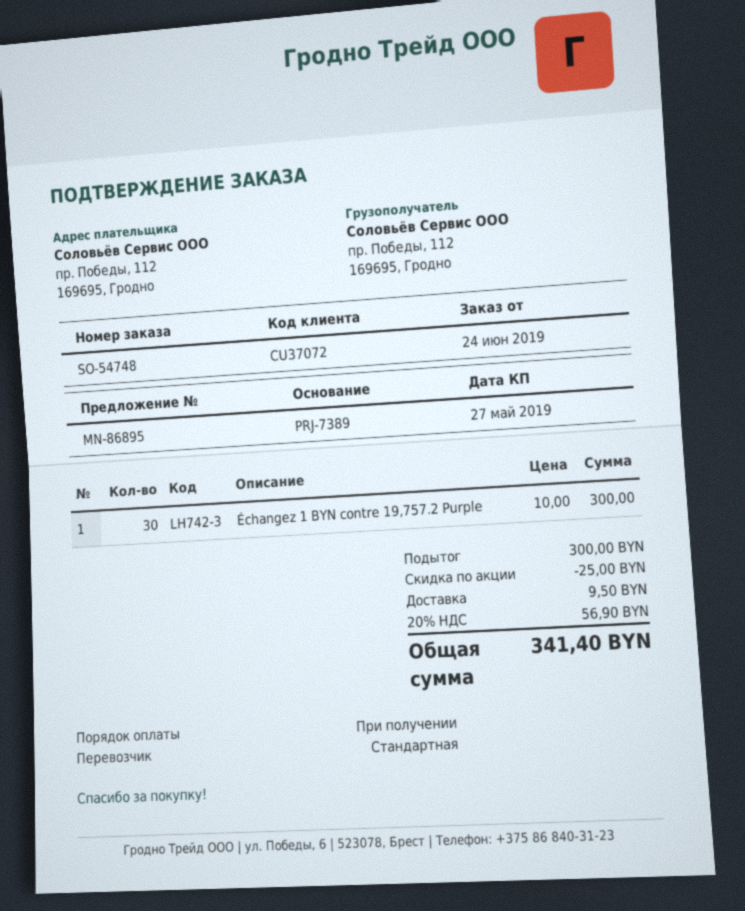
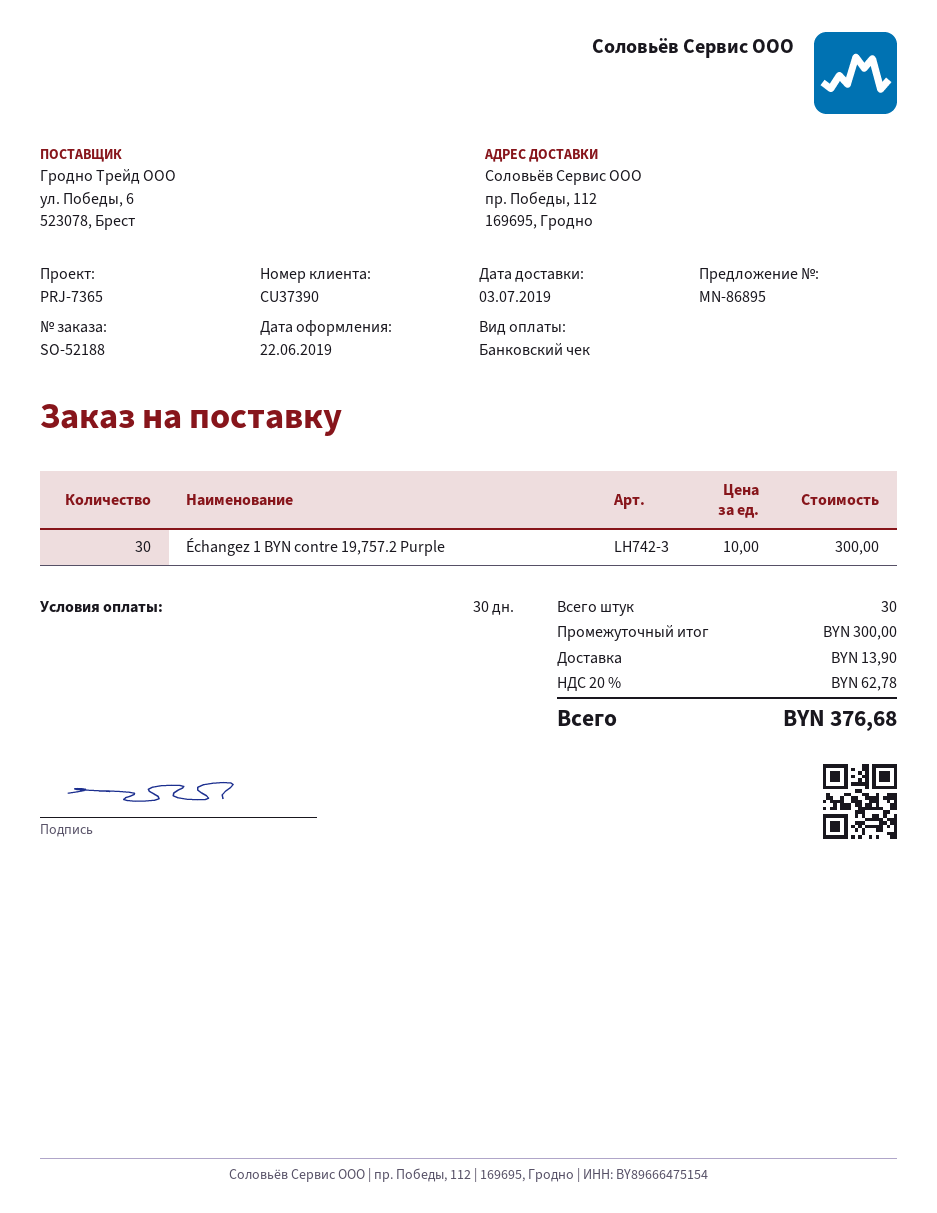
order number: SO-54748 -> SO-52188
order date: 2019-06-24 -> 2019-06-22
payment terms: on receipt -> 30 days
customer number: CU37072 -> CU37390
reference: PRJ-7389 -> PRJ-7365
discount: 25.00 -> none
shipping: 9.50 -> 13.90
tax: 20% = 56.90 -> 20% = 62.78
total: 341.40 -> 376.68

